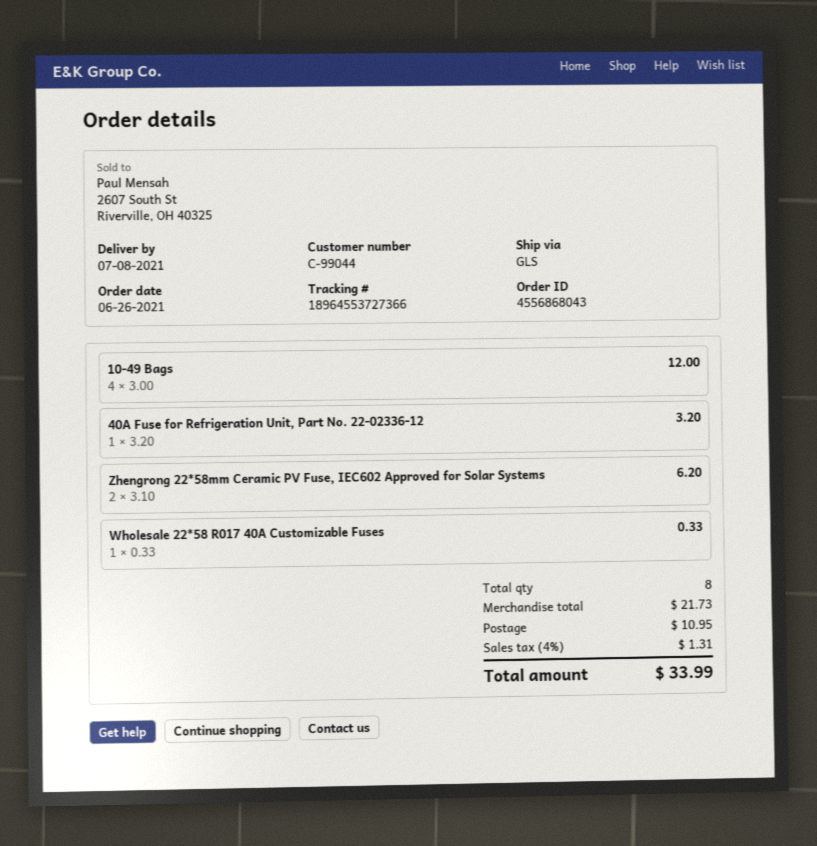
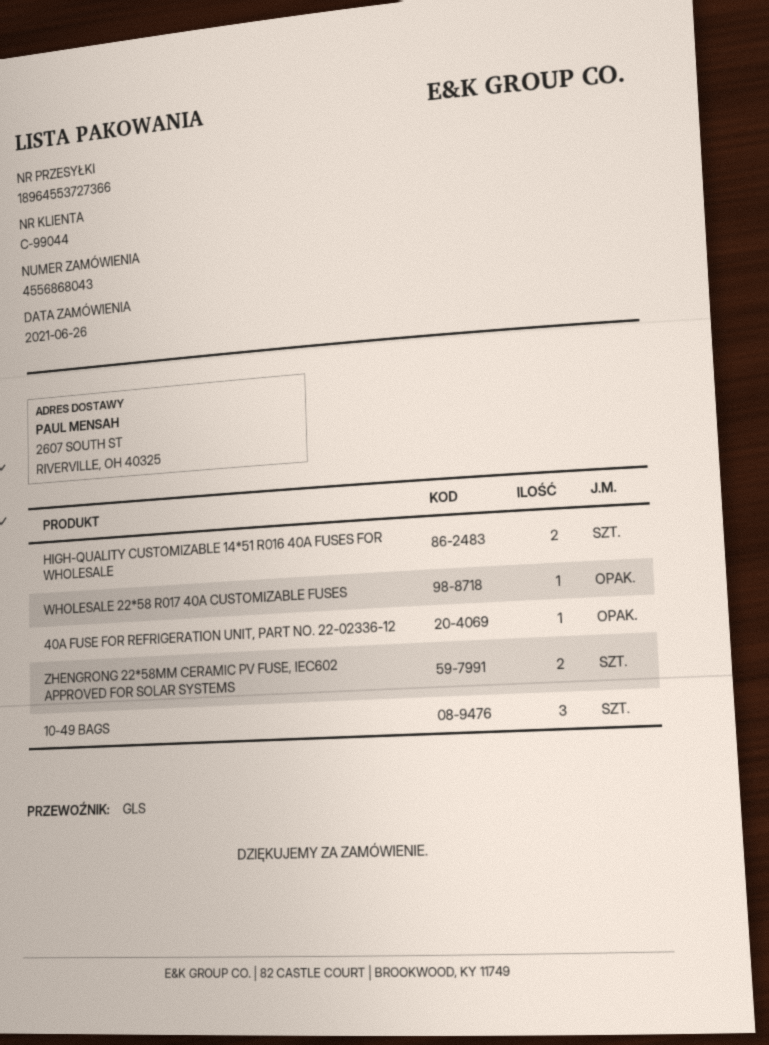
10-49 Bags: 4 -> 3
HIGH-QUALITY CUSTOMIZABLE 14*51 R016 40A FUSES FOR WHOLESALE: none -> 2

